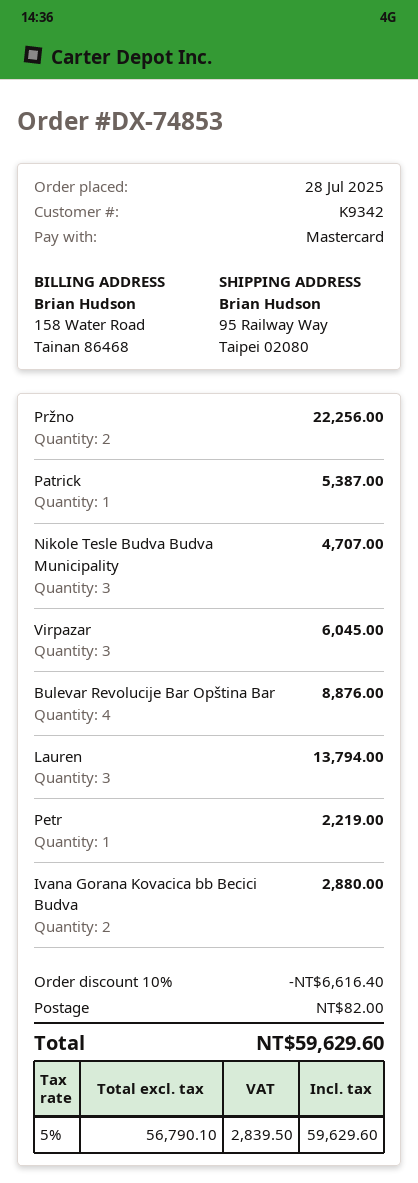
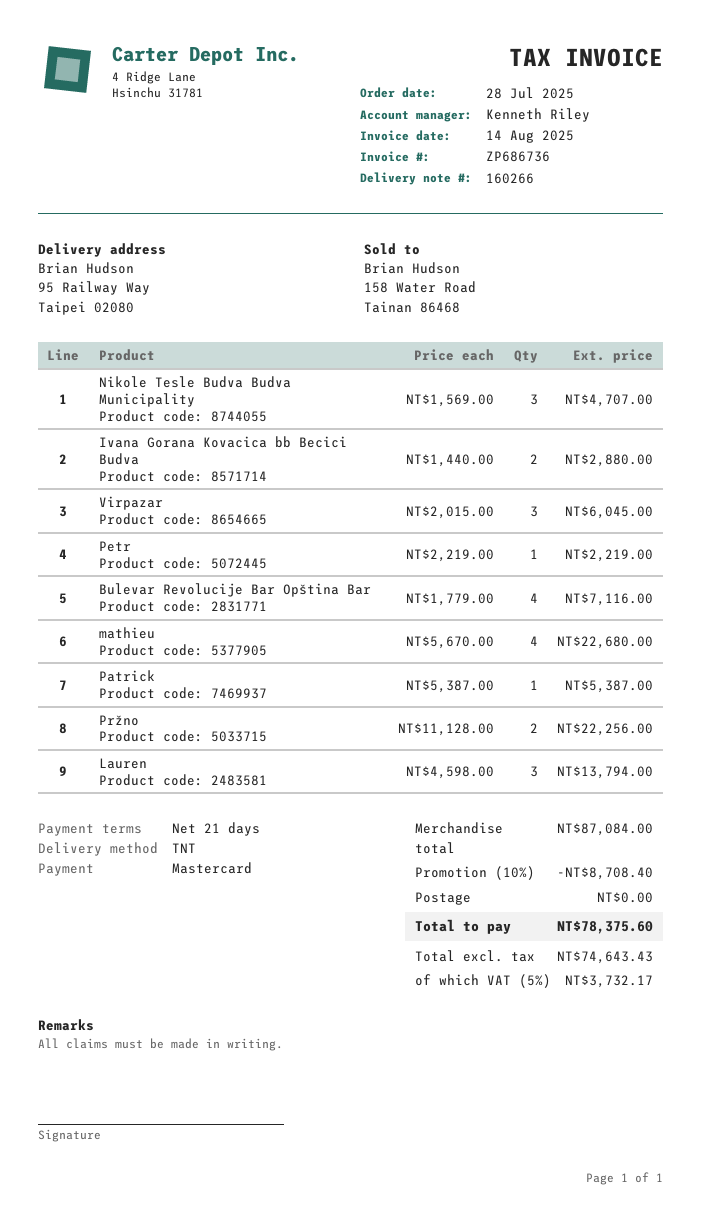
Bulevar Revolucije Bar Opština Bar: 4 for 8876.00 -> 4 for 7116.00
mathieu: none -> 4 for 22680.00
discount: 10% = 6616.40 -> 10% = 8708.40
shipping: 82.00 -> 0.00
net: 56790.10 -> 74643.43
tax: 5% = 2839.50 -> 5% = 3732.17
total: 59629.60 -> 78375.60

